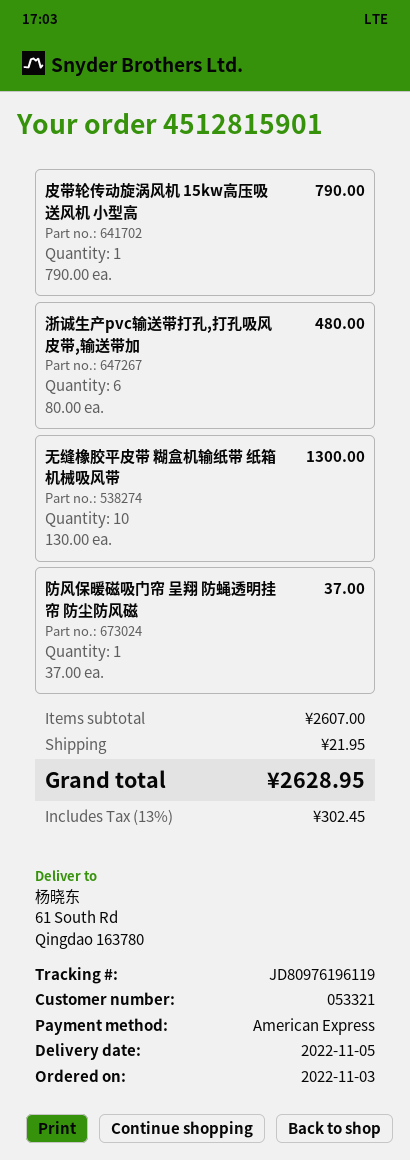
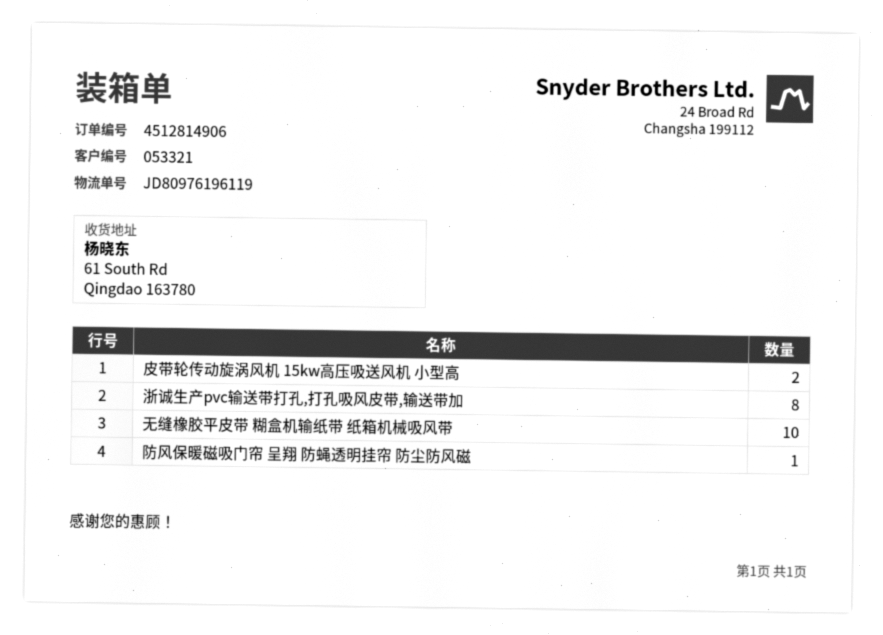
order number: 4512815901 -> 4512814906
皮带轮传动旋涡风机 15kw高压吸送风机 小型高: 1 -> 2
浙诚生产pvc输送带打孔,打孔吸风皮带,输送带加: 6 -> 8

